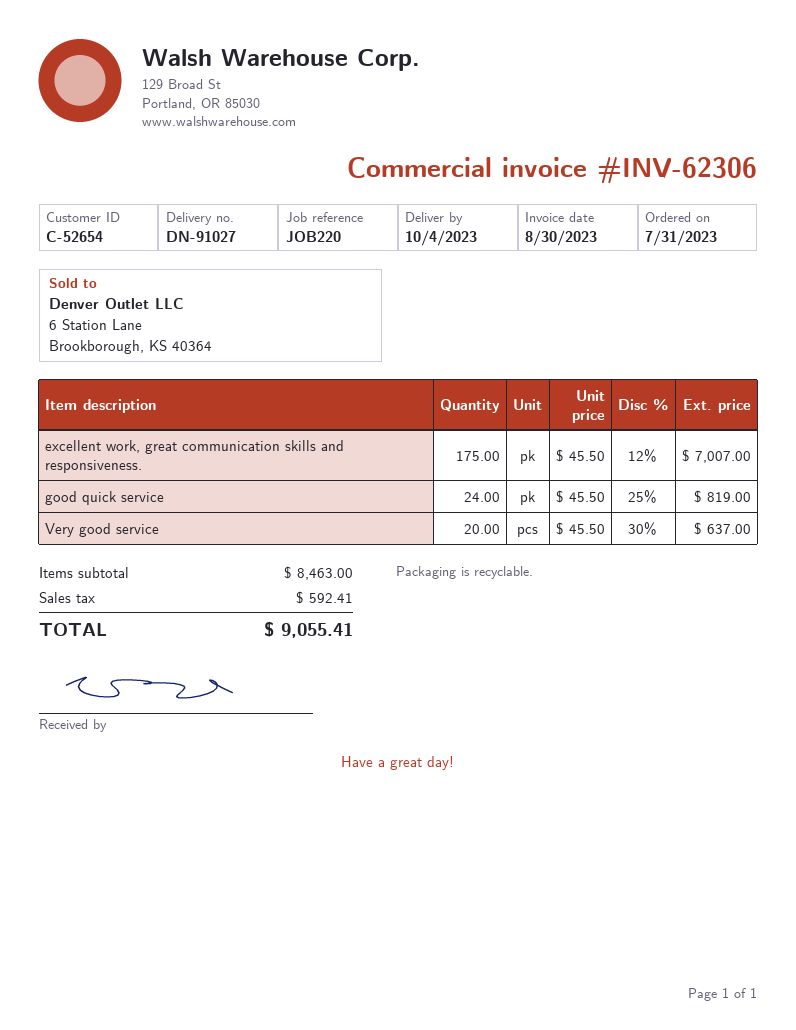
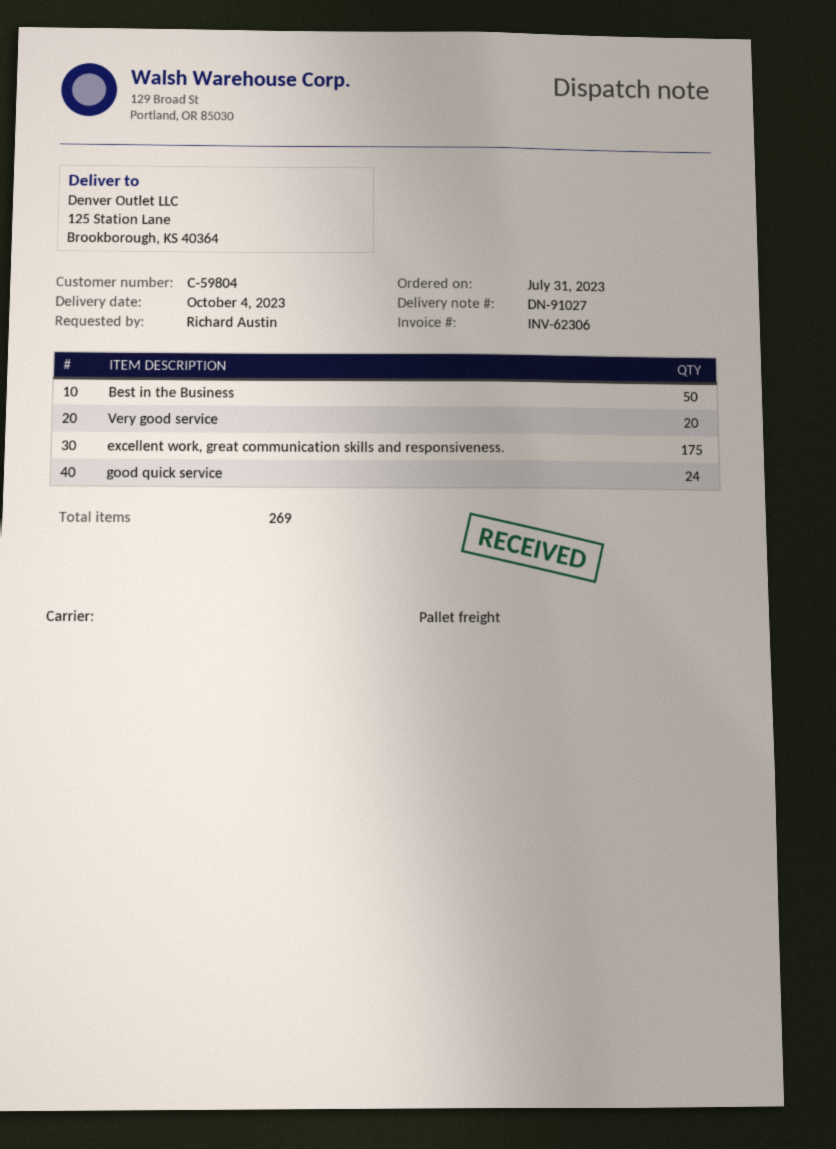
customer number: C-52654 -> C-59804
Best in the Business: none -> 50

